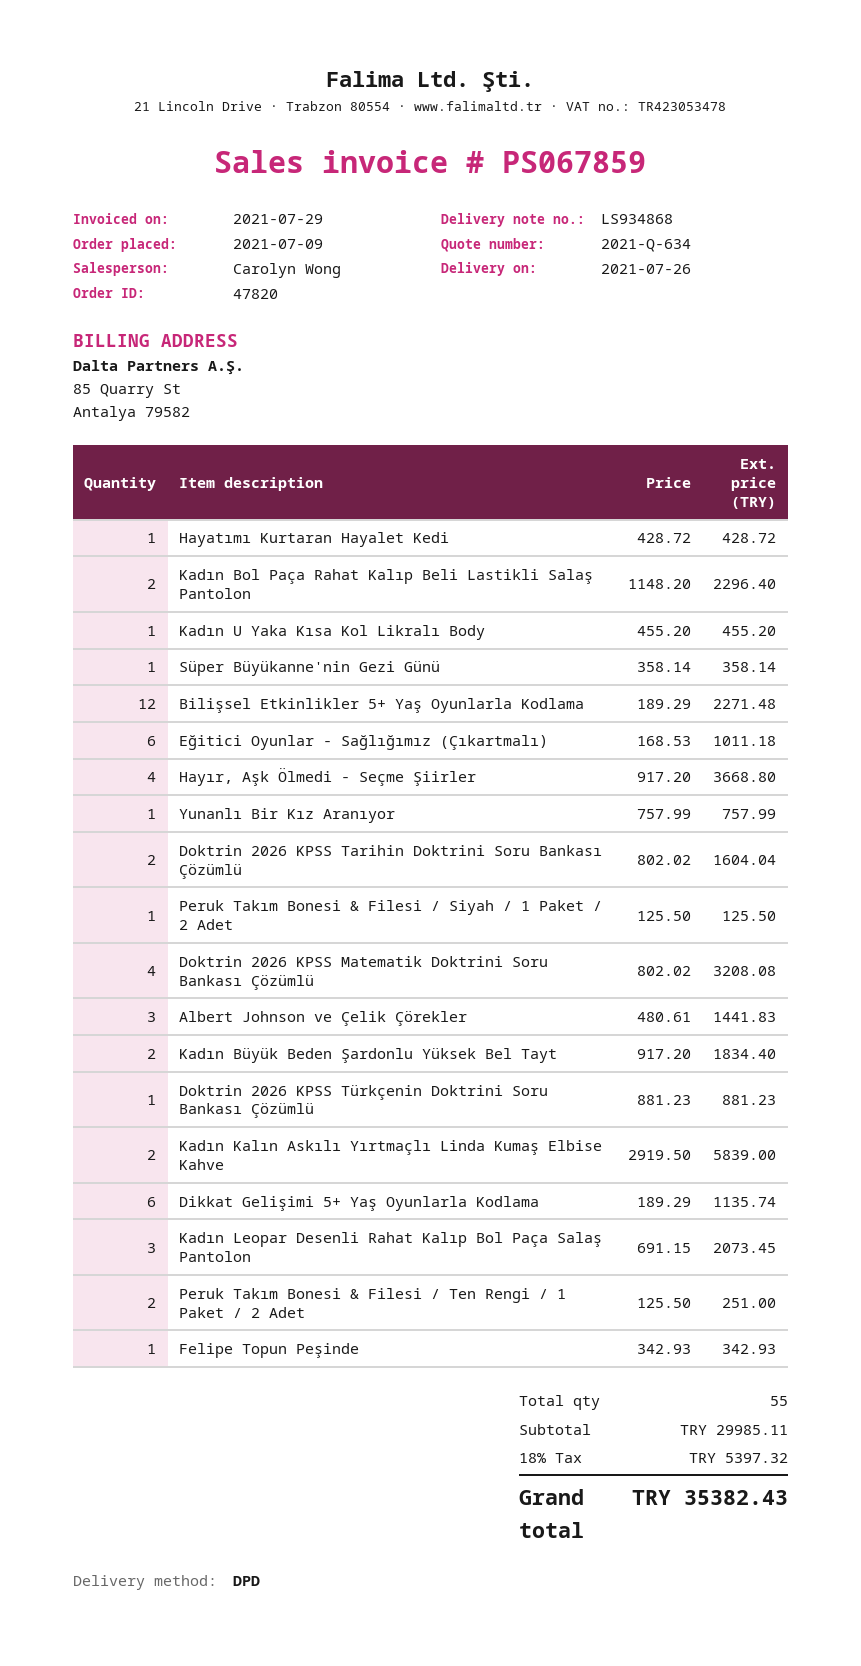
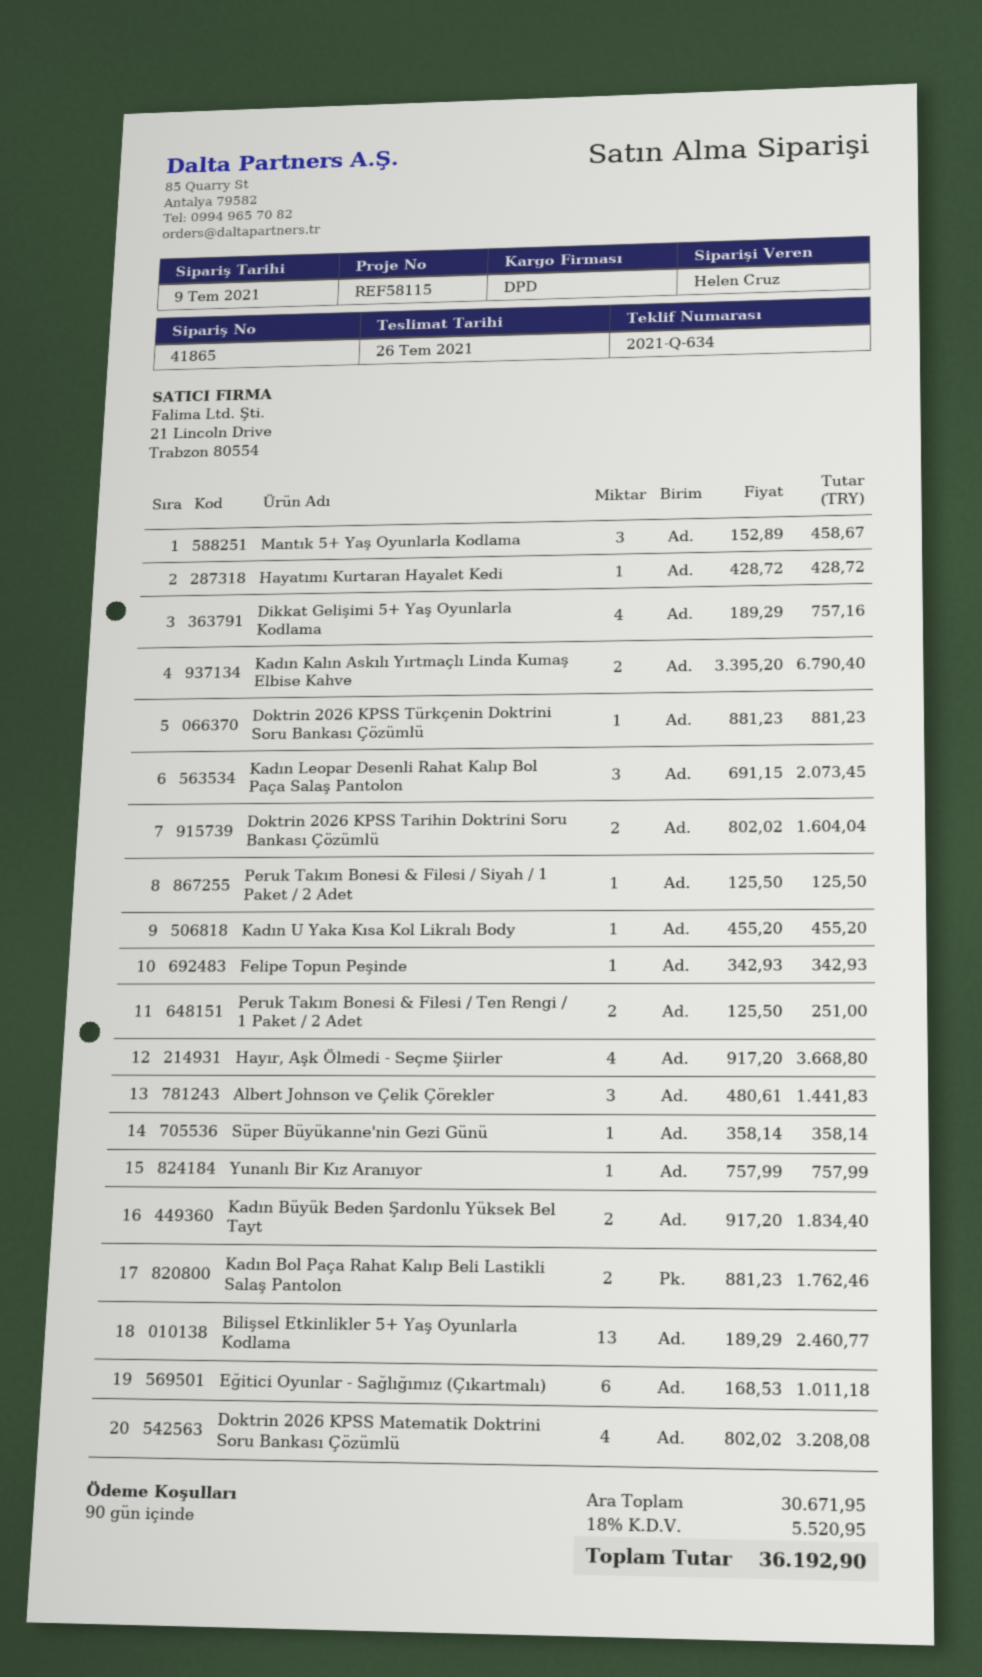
order number: 47820 -> 41865
Kadın Bol Paça Rahat Kalıp Beli Lastikli Salaş Pantolon: 2 x 1148.20 = 2296.40 -> 2 x 881.23 = 1762.46
Bilişsel Etkinlikler 5+ Yaş Oyunlarla Kodlama: 12 x 189.29 = 2271.48 -> 13 x 189.29 = 2460.77
Kadın Kalın Askılı Yırtmaçlı Linda Kumaş Elbise Kahve: 2 x 2919.50 = 5839.00 -> 2 x 3395.20 = 6790.40
Dikkat Gelişimi 5+ Yaş Oyunlarla Kodlama: 6 x 189.29 = 1135.74 -> 4 x 189.29 = 757.16
Mantık 5+ Yaş Oyunlarla Kodlama: none -> 3 x 152.89 = 458.67
subtotal: 29985.11 -> 30671.95
tax: 18% = 5397.32 -> 18% = 5520.95
total: 35382.43 -> 36192.90

